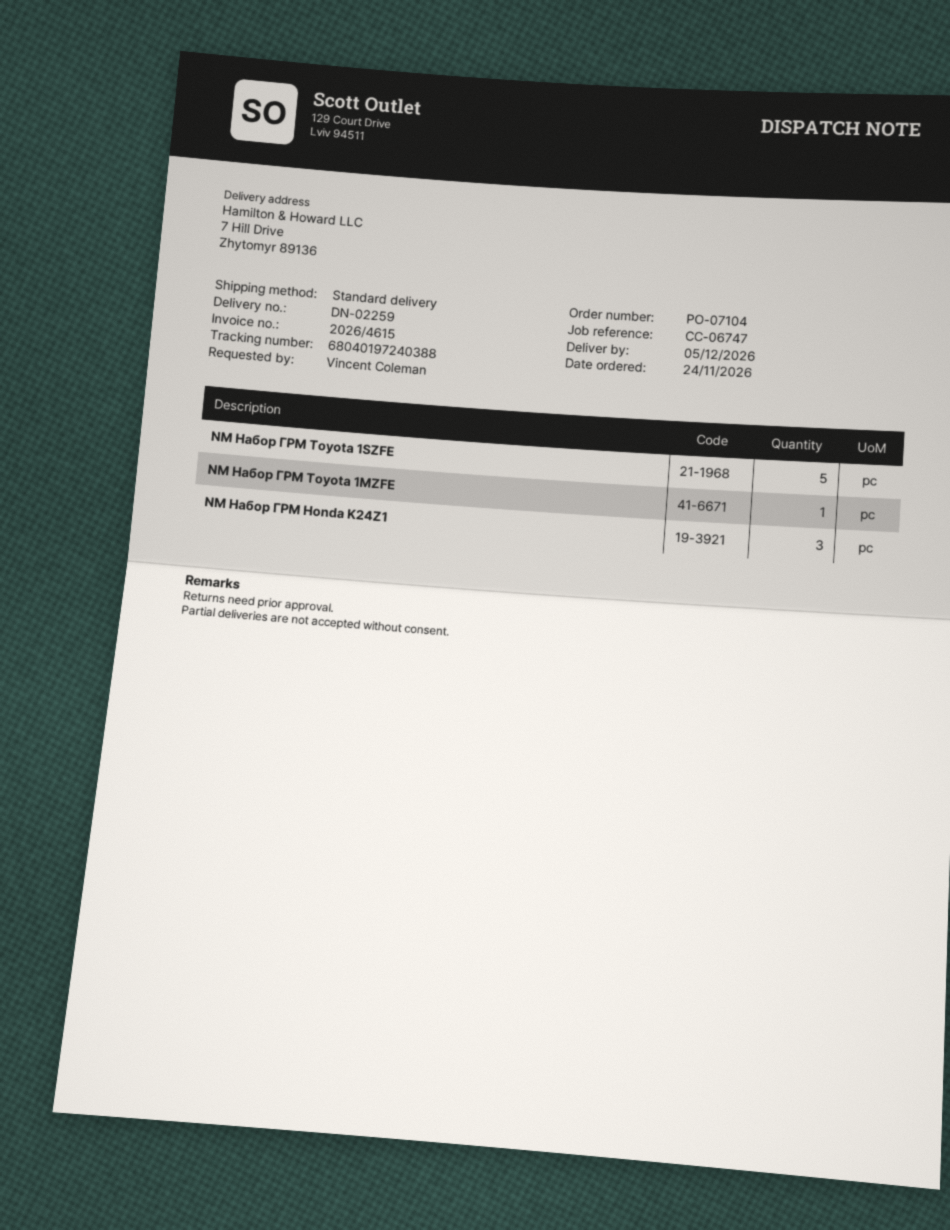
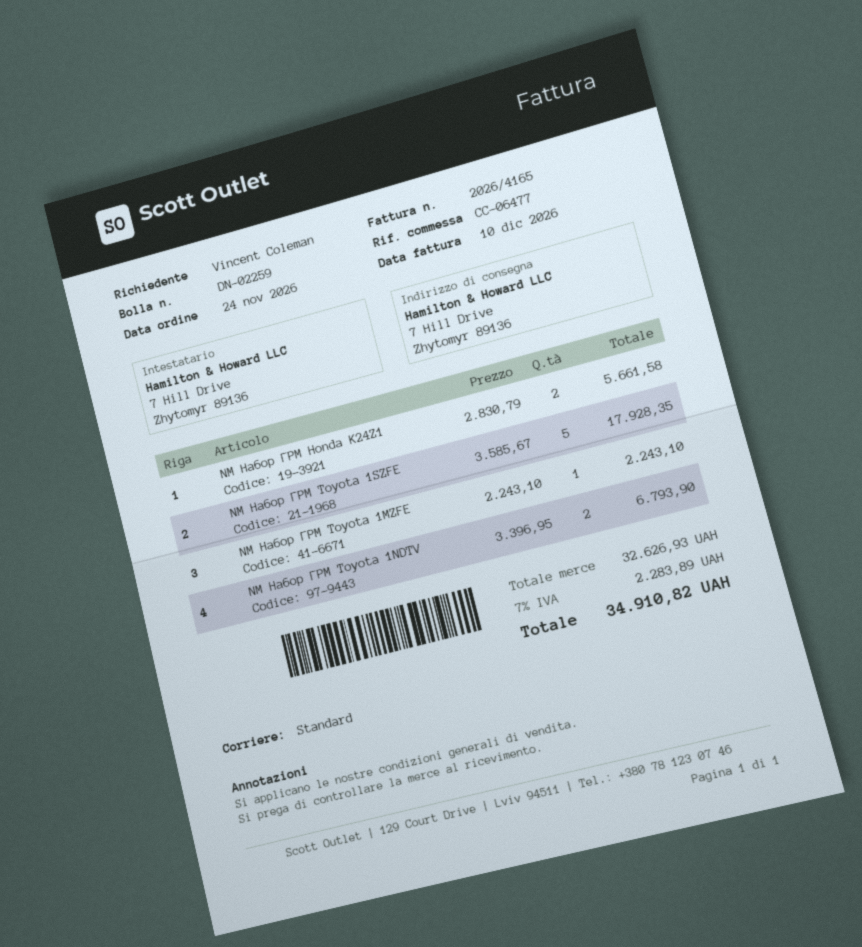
invoice number: 2026/4615 -> 2026/4165
reference: CC-06747 -> CC-06477
NM Набор ГРМ Honda K24Z1: 3 -> 2
NM Набор ГРМ Toyota 1NDTV: none -> 2

